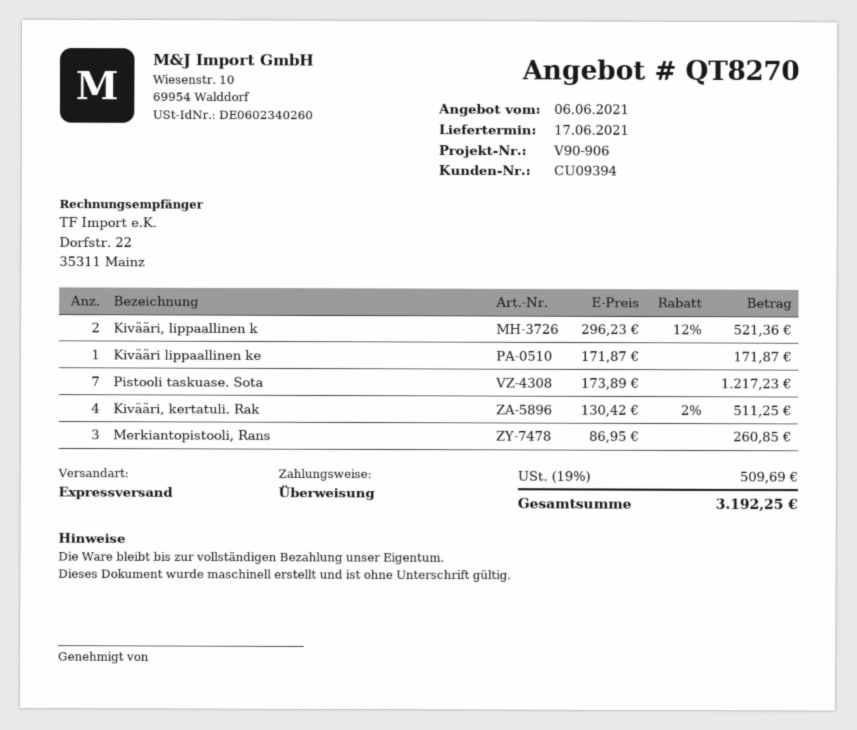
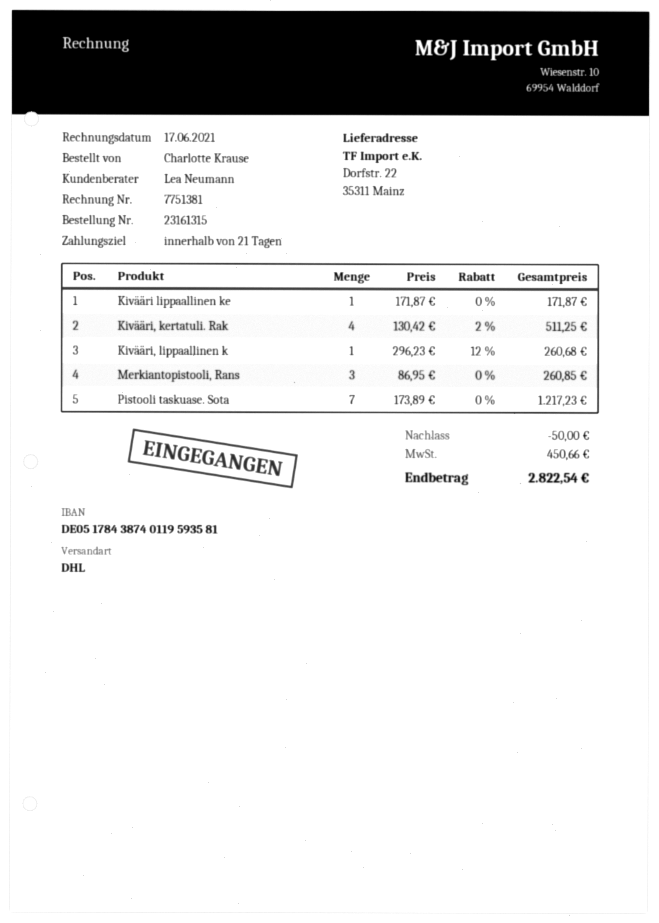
shipping method: express -> DHL
Kivääri, lippaallinen k: 2 x 296.23 - 12% = 521.36 -> 1 x 296.23 - 12% = 260.68
discount: none -> 50.00
tax: 509.69 -> 450.66
total: 3192.25 -> 2822.54

